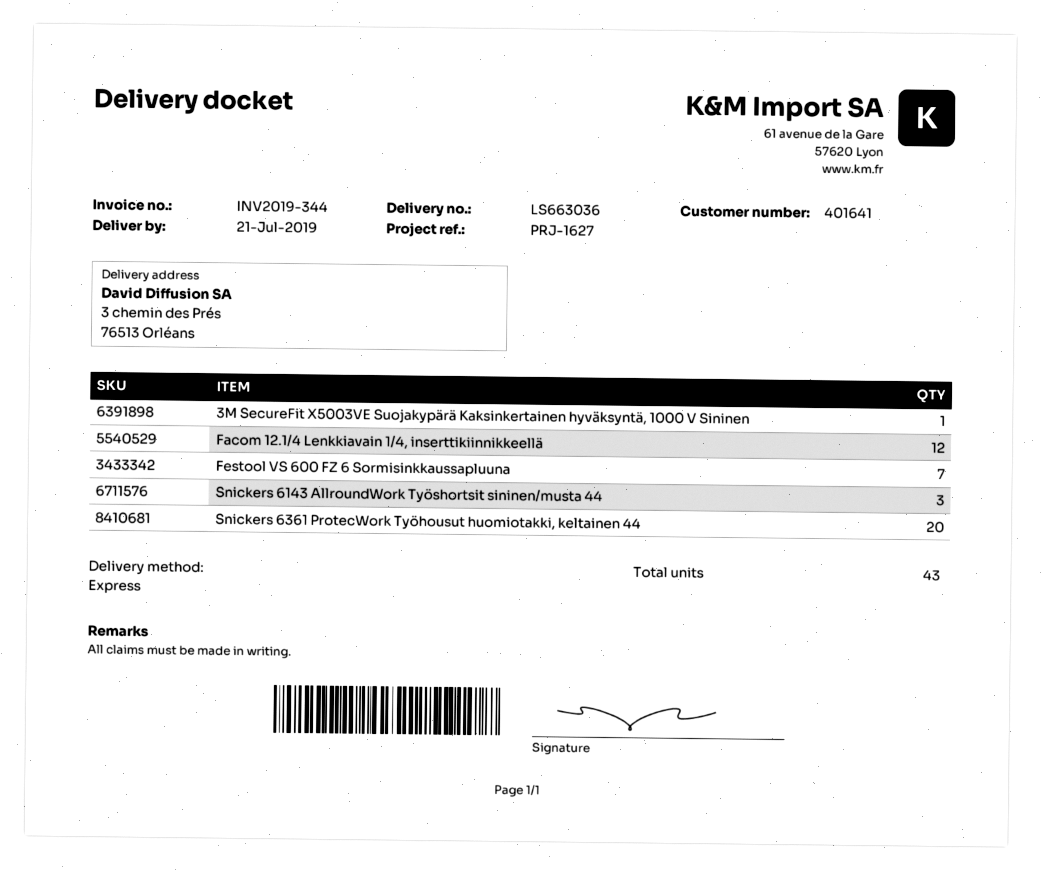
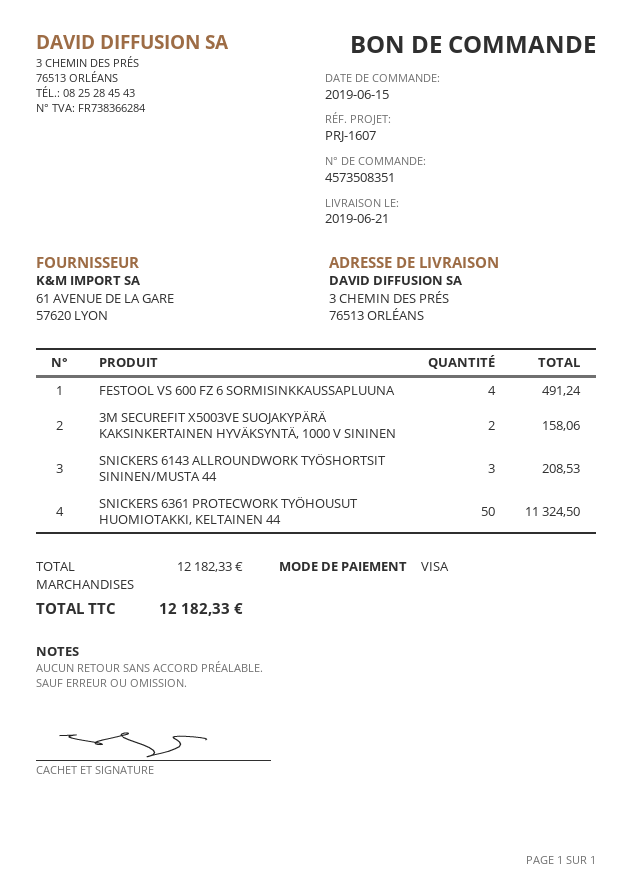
delivery date: 2019-07-21 -> 2019-06-21
reference: PRJ-1627 -> PRJ-1607
3M SecureFit X5003VE Suojakypärä Kaksinkertainen hyväksyntä, 1000 V Sininen: 1 -> 2
Facom 12.1/4 Lenkkiavain 1/4, inserttikiinnikkeellä: 12 -> none
Festool VS 600 FZ 6 Sormisinkkaussapluuna: 7 -> 4
Snickers 6361 ProtecWork Työhousut huomiotakki, keltainen 44: 20 -> 50

